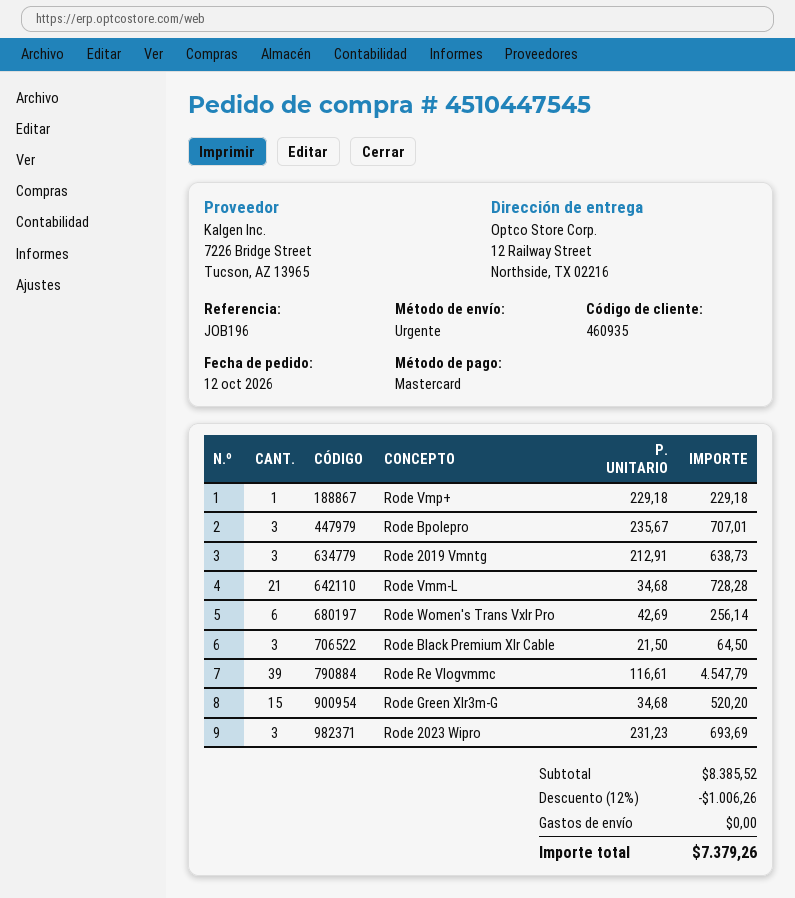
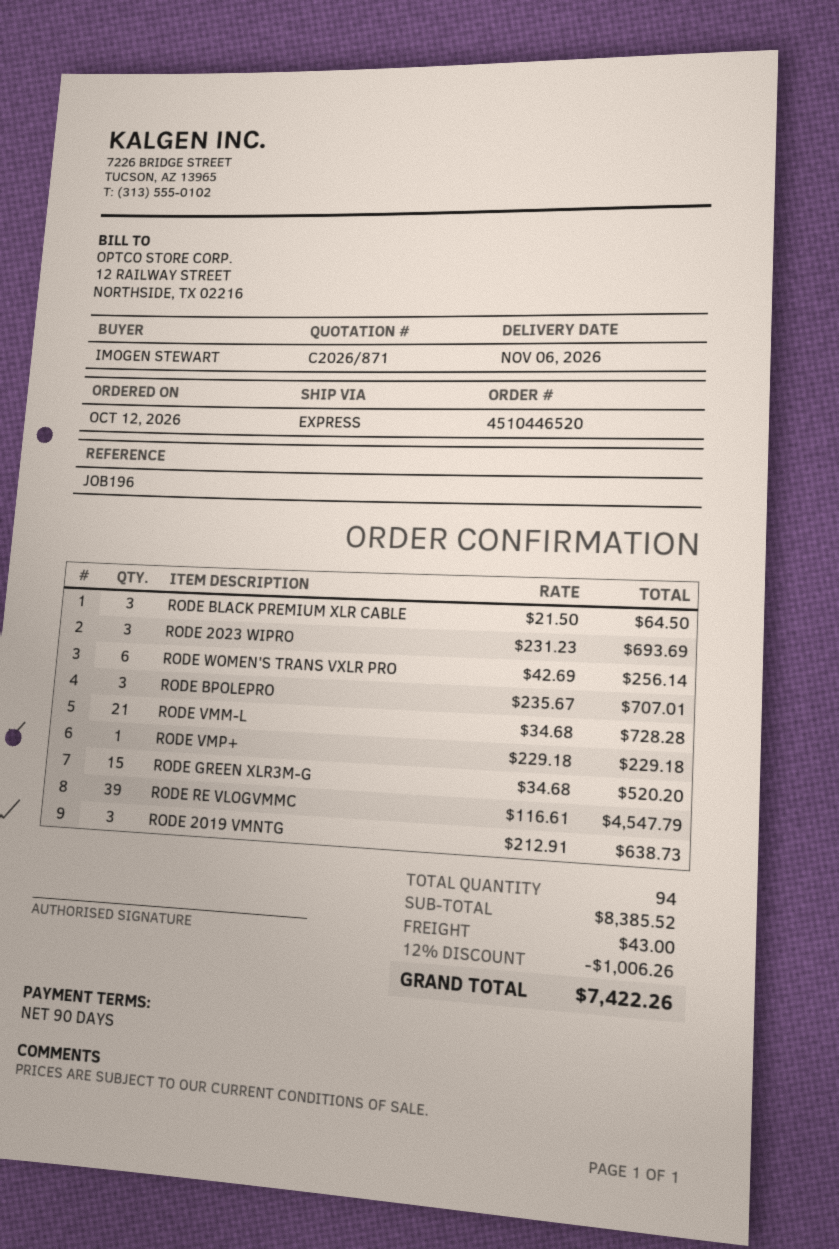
order number: 4510447545 -> 4510446520
shipping: 0.00 -> 43.00
total: 7379.26 -> 7422.26

